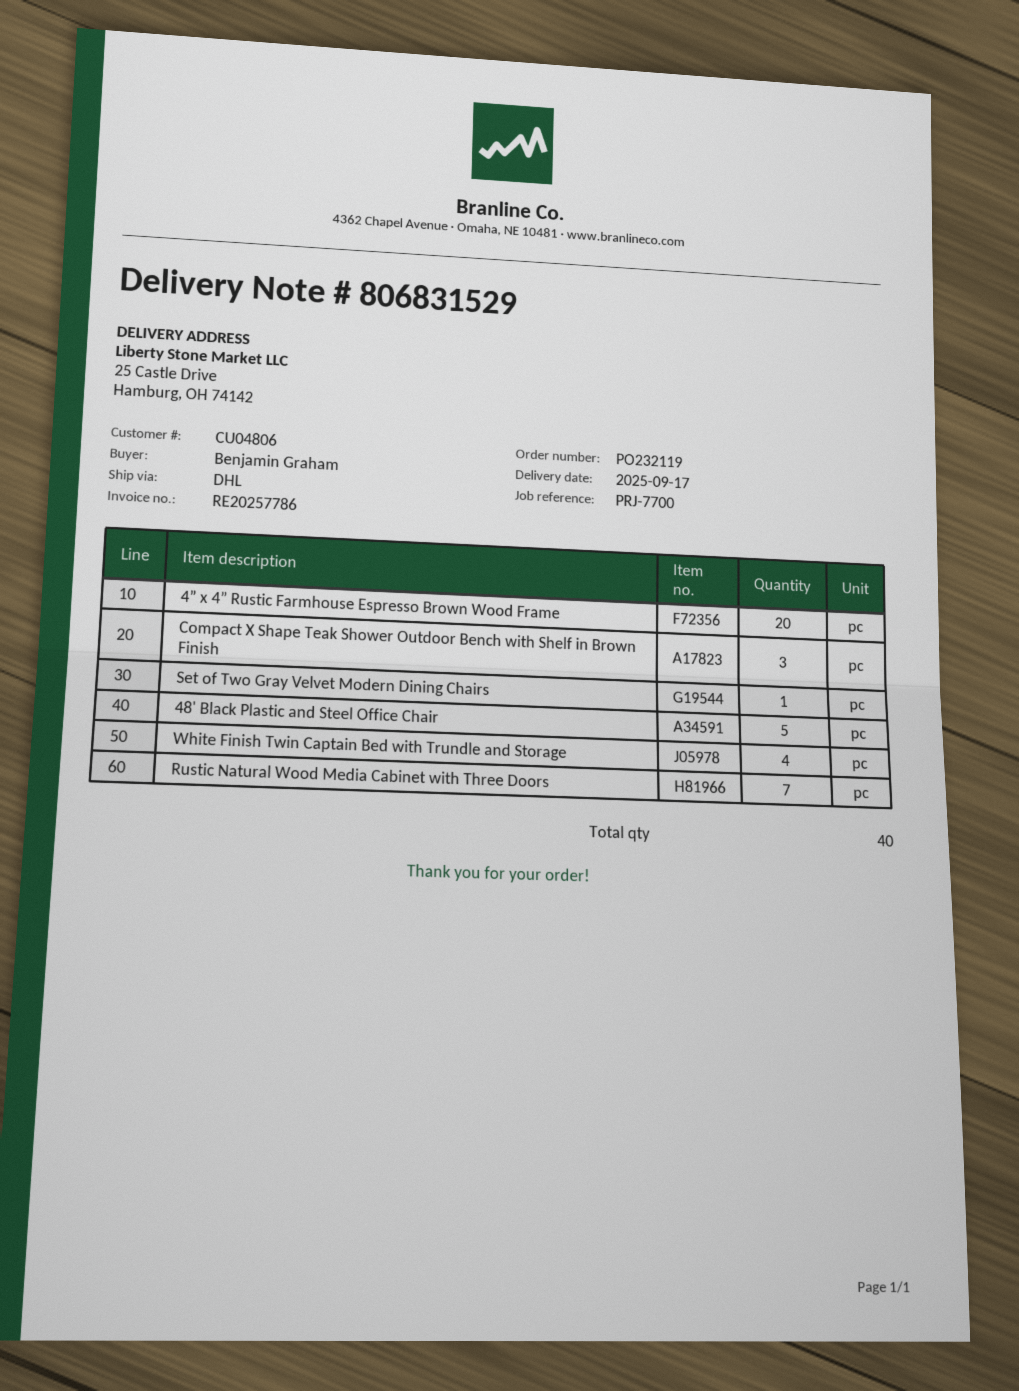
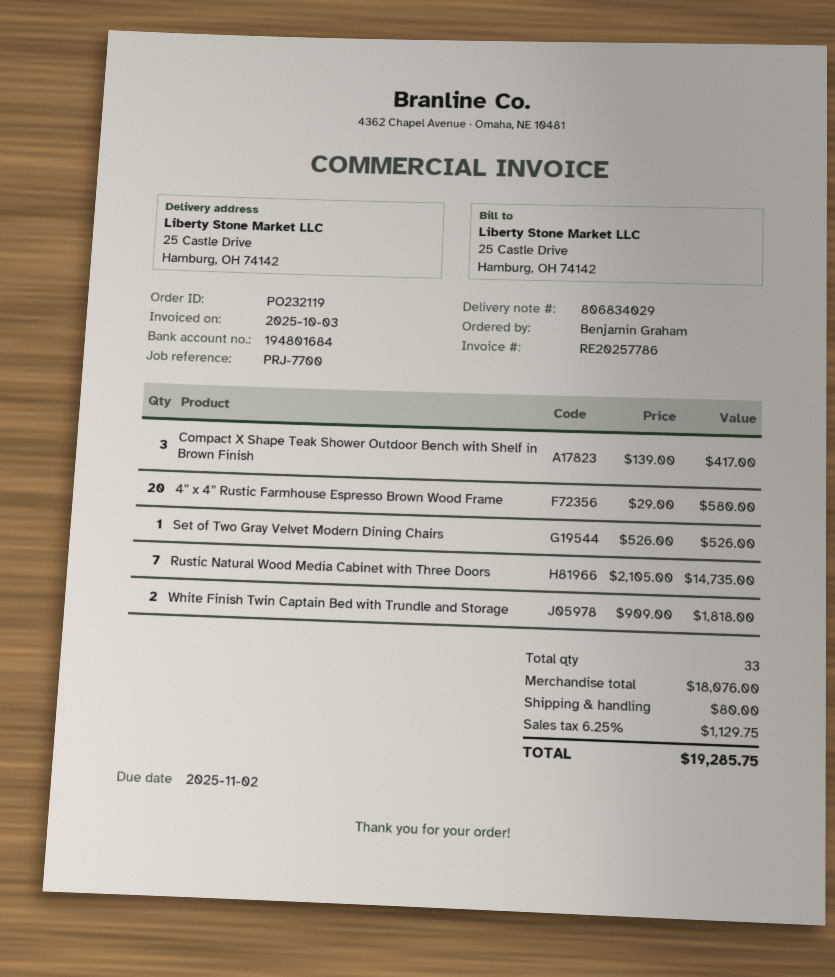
delivery note number: 806831529 -> 806834029
48' Black Plastic and Steel Office Chair: 5 -> none
White Finish Twin Captain Bed with Trundle and Storage: 4 -> 2
total quantity: 40 -> 33

